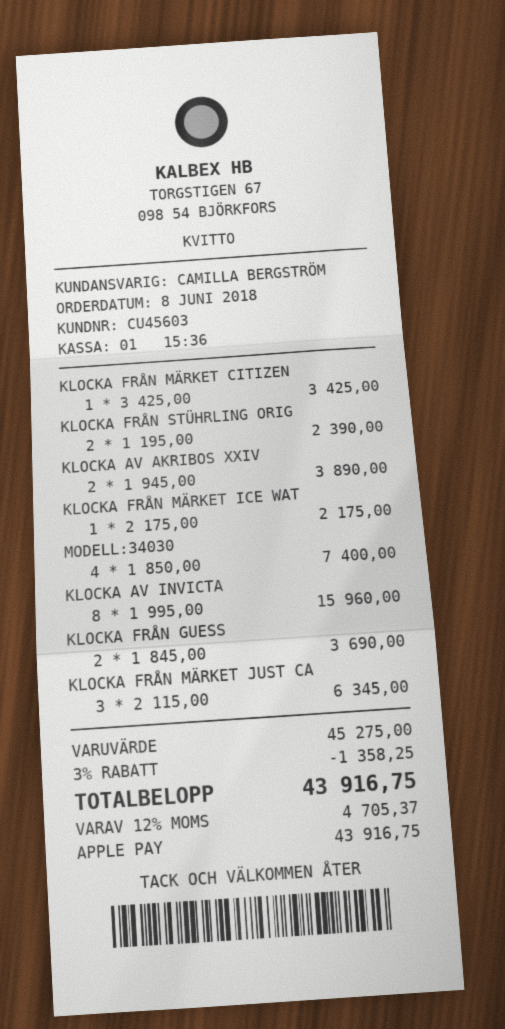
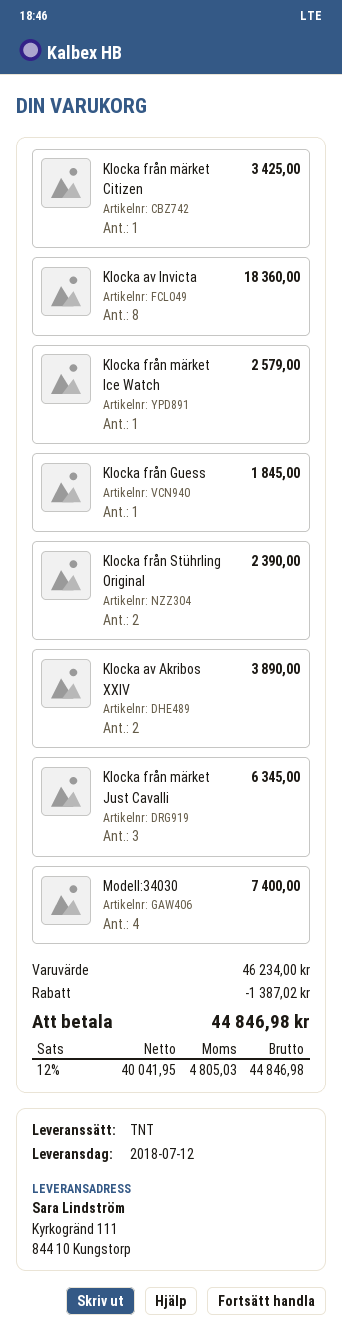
KLOCKA FRÅN MÄRKET ICE WAT: 1 for 2175.00 -> 1 for 2579.00
KLOCKA AV INVICTA: 8 for 15960.00 -> 8 for 18360.00
KLOCKA FRÅN GUESS: 2 for 3690.00 -> 1 for 1845.00
subtotal: 45275.00 -> 46234.00
discount: 1358.25 -> 1387.02
tax: 12% = 4705.37 -> 12% = 4805.03
total: 43916.75 -> 44846.98

